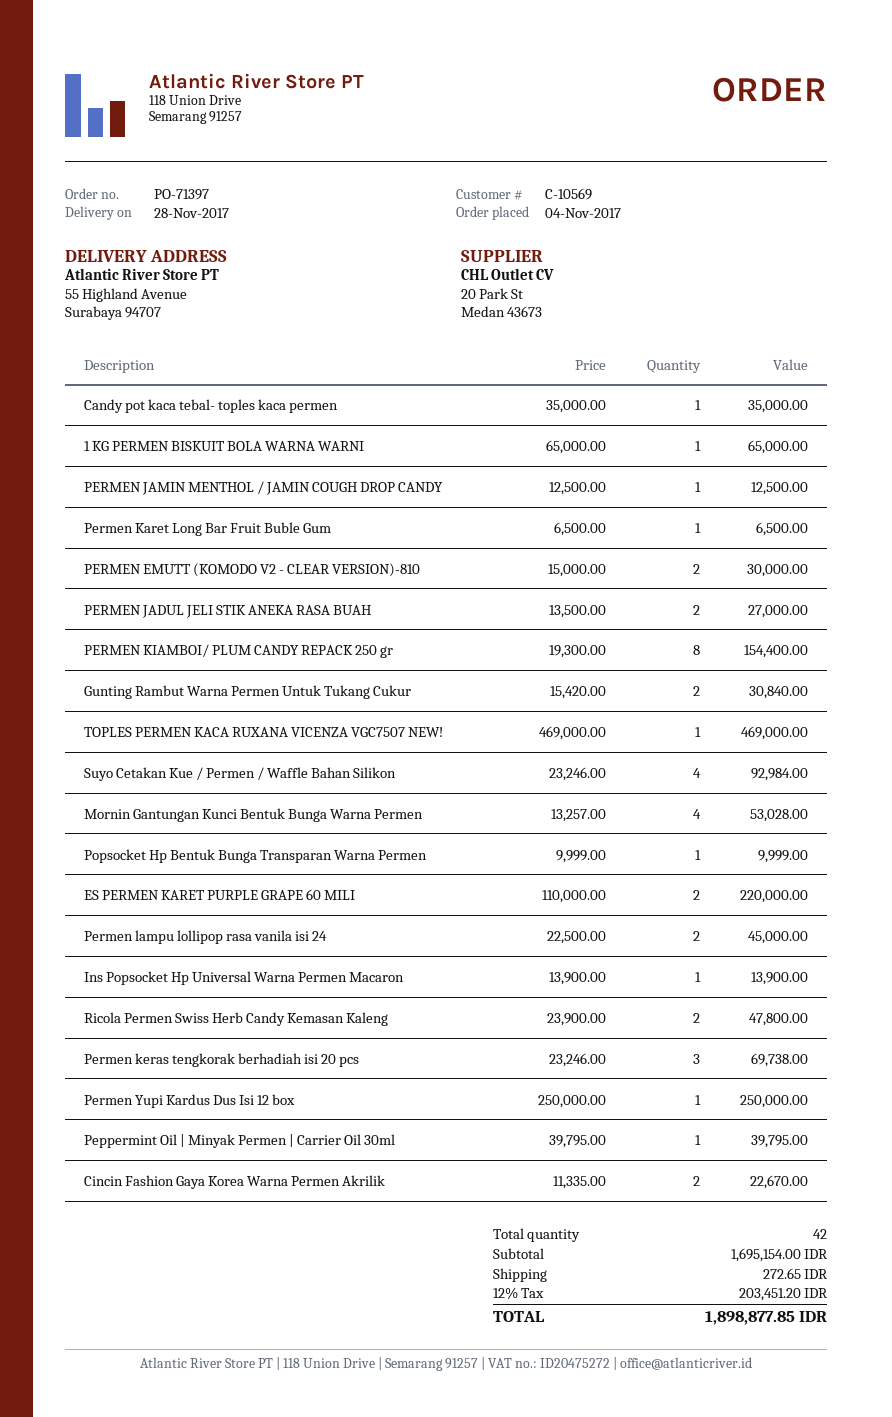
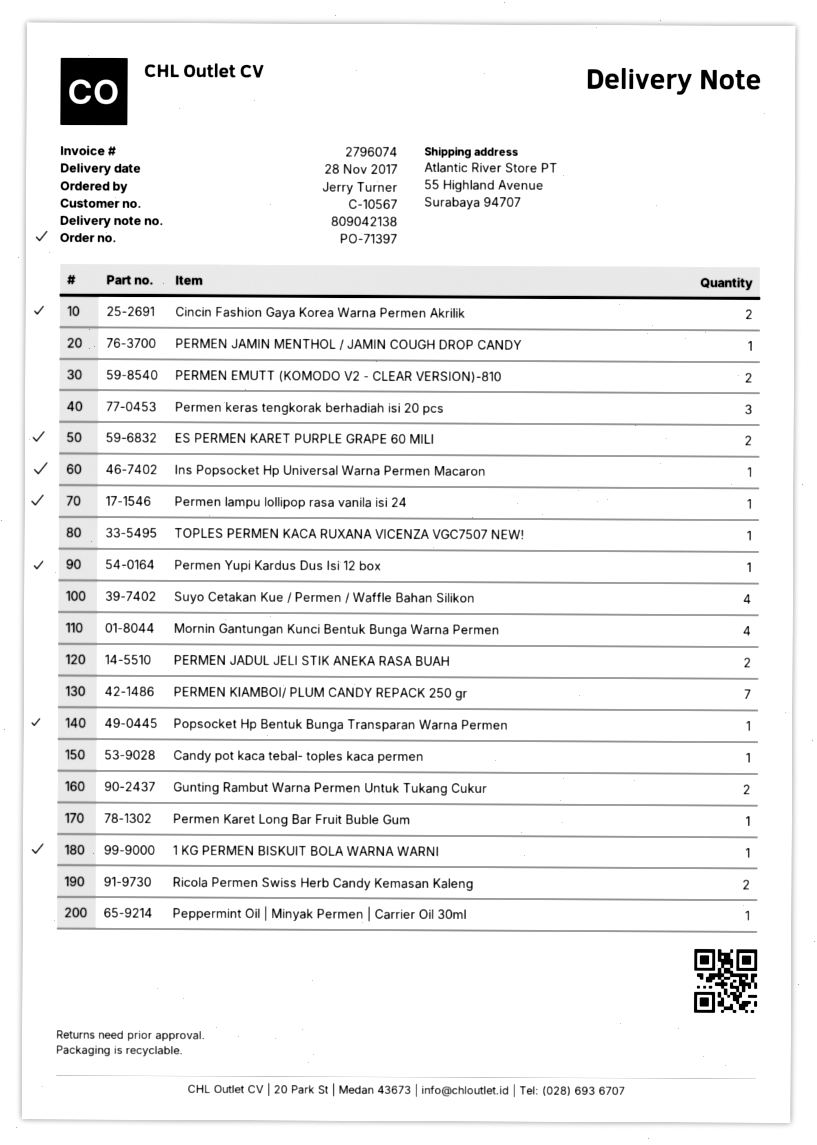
customer number: C-10569 -> C-10567
PERMEN KIAMBOI/ PLUM CANDY REPACK 250 gr: 8 -> 7
Permen lampu lollipop rasa vanila isi 24: 2 -> 1

